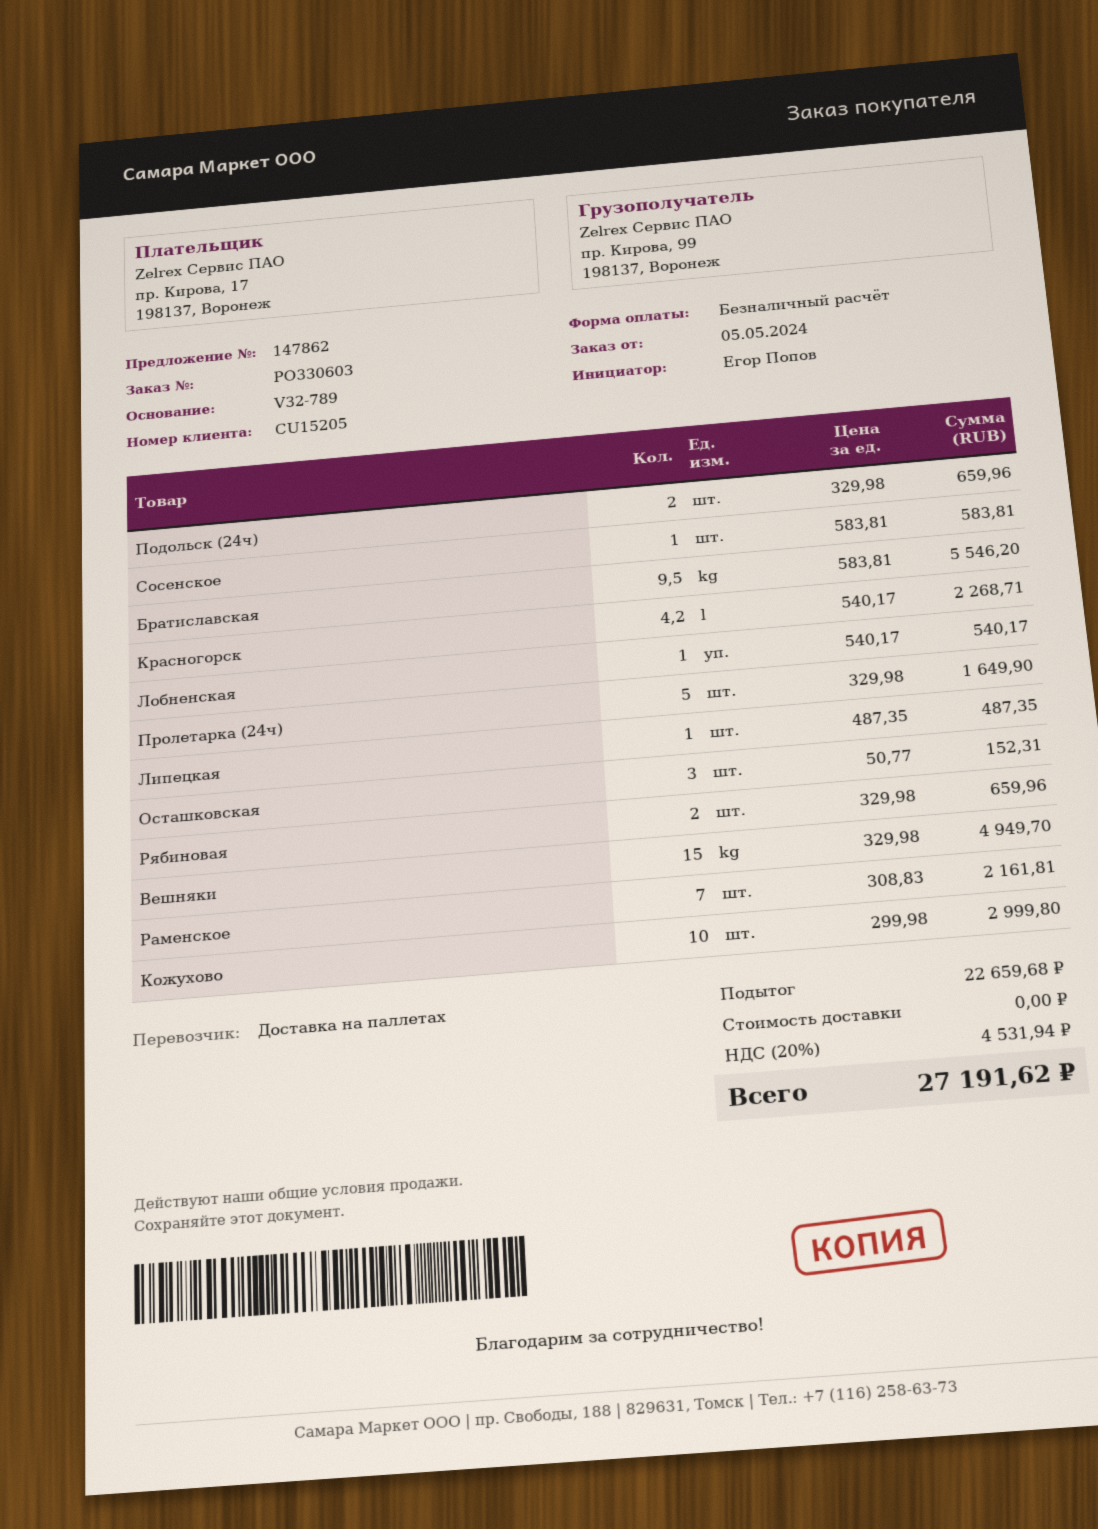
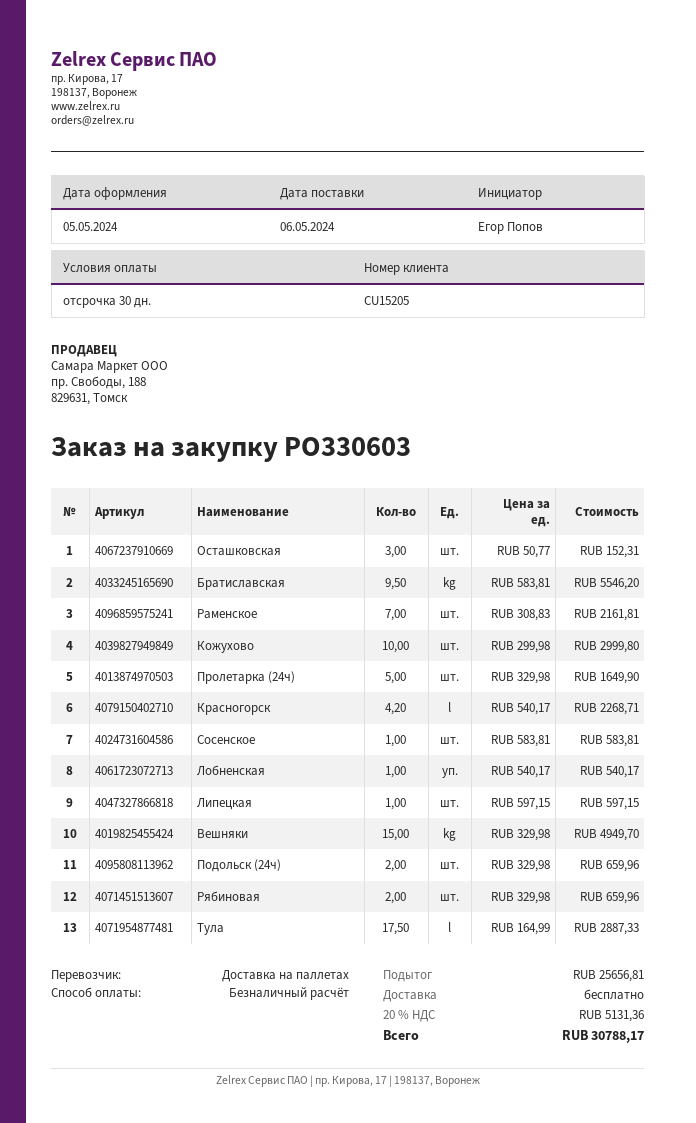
Липецкая: 1 x 487.35 = 487.35 -> 1 x 597.15 = 597.15
Тула: none -> 17.5 x 164.99 = 2887.33
subtotal: 22659.68 -> 25656.81
tax: 20% = 4531.94 -> 20% = 5131.36
total: 27191.62 -> 30788.17

